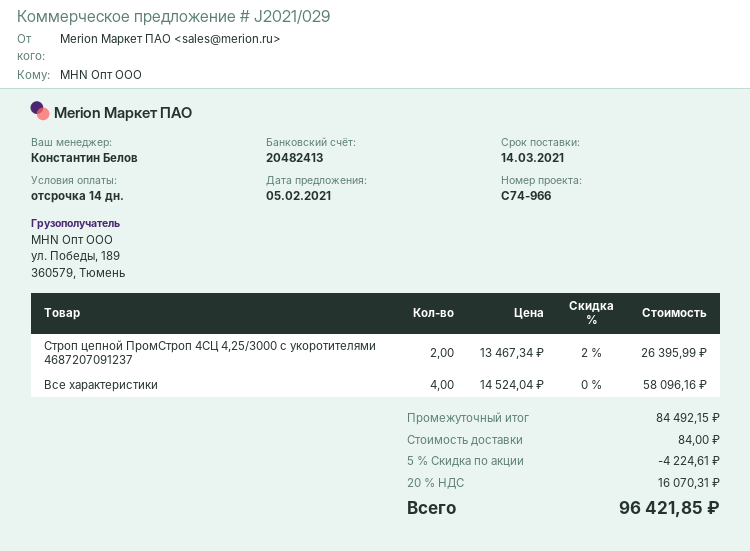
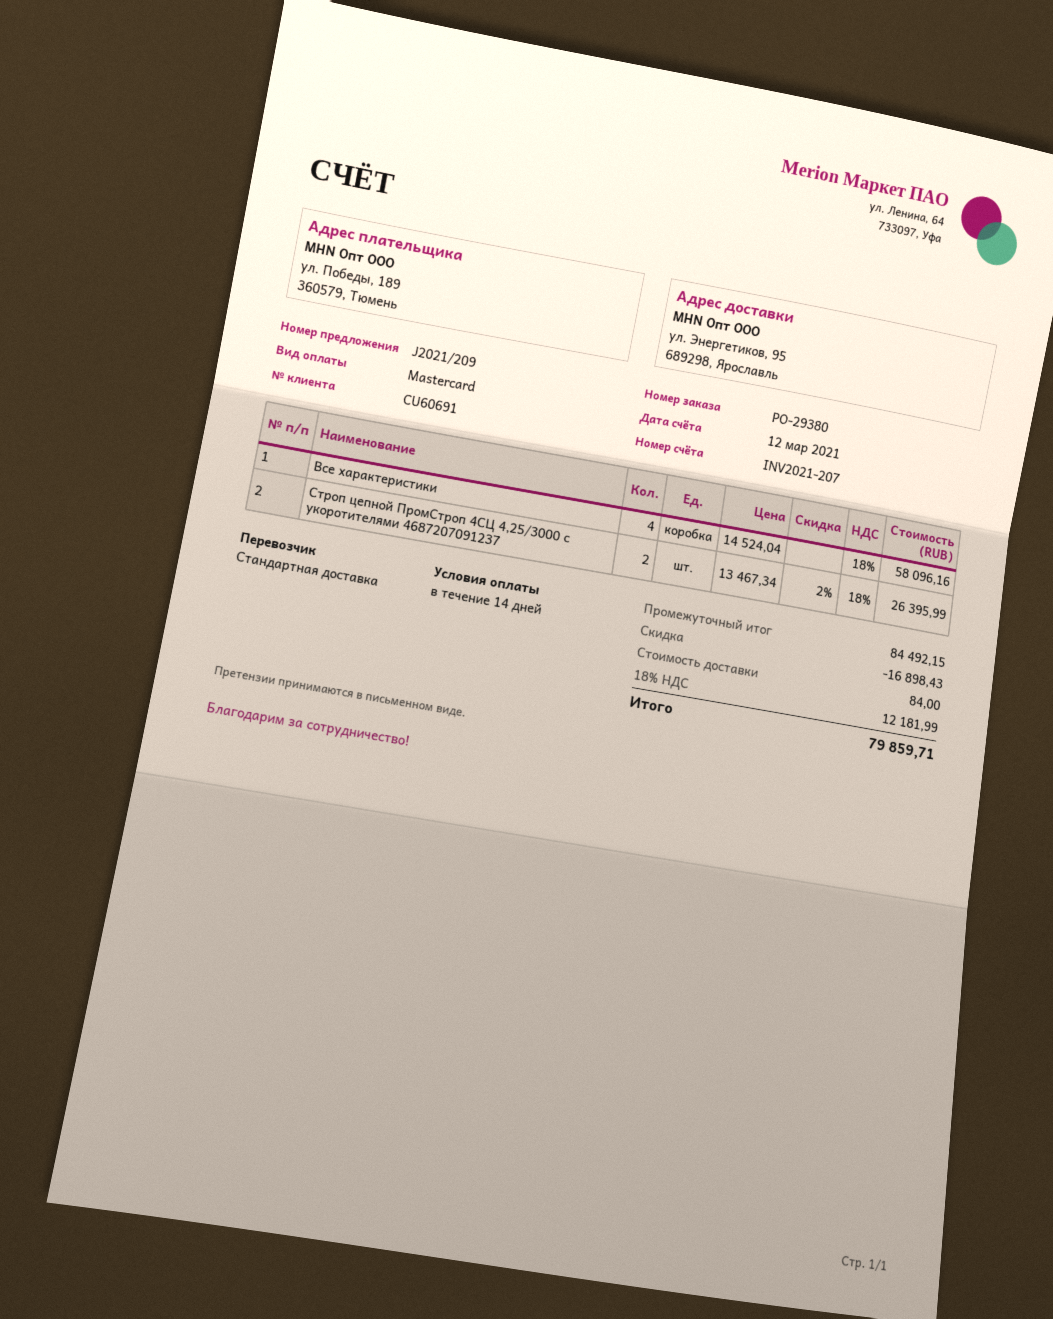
quote number: J2021/029 -> J2021/209
ship to: ул. Победы, 189, 360579, Тюмень -> ул. Энергетиков, 95, 689298, Ярославль
discount: 4224.61 -> 16898.43
tax: 20% = 16070.31 -> 18% = 12181.99
total: 96421.85 -> 79859.71

